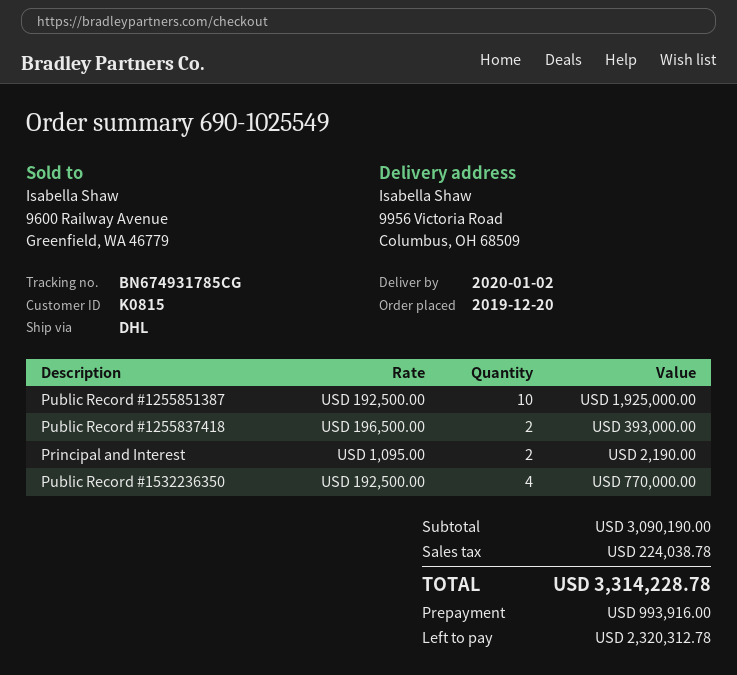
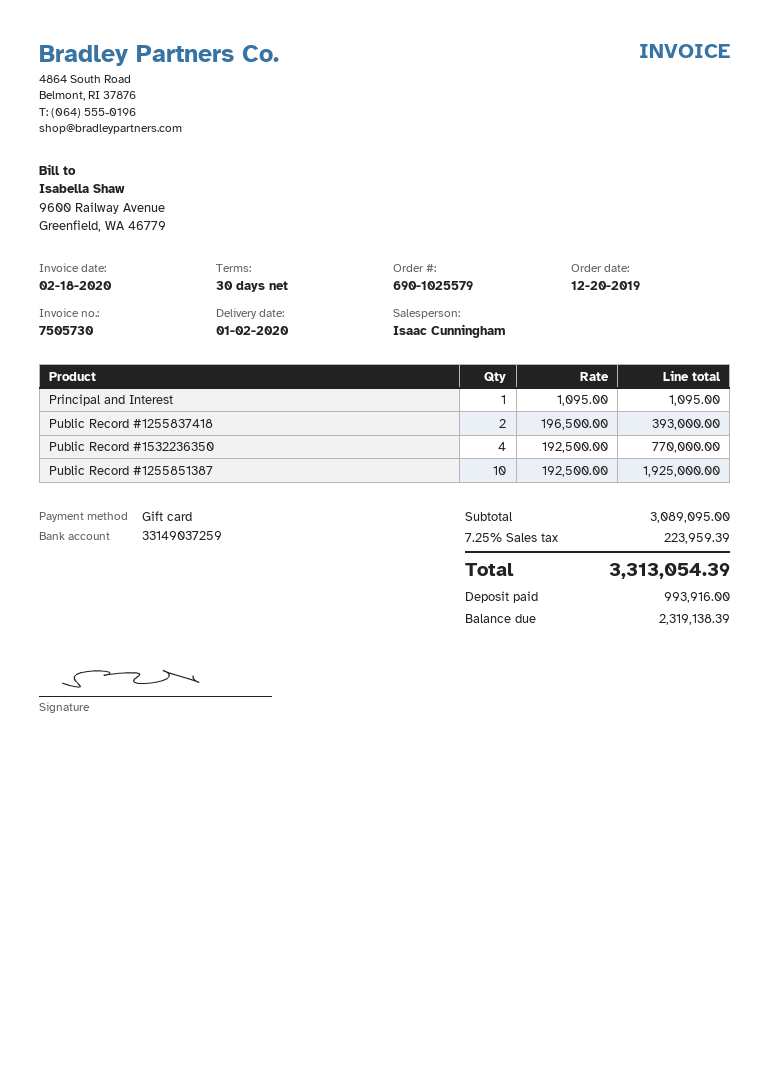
order number: 690-1025549 -> 690-1025579
Principal and Interest: 2 x 1095.00 = 2190.00 -> 1 x 1095.00 = 1095.00
subtotal: 3090190.00 -> 3089095.00
tax: 224038.78 -> 223959.39
total: 3314228.78 -> 3313054.39
balance: 2320312.78 -> 2319138.39

